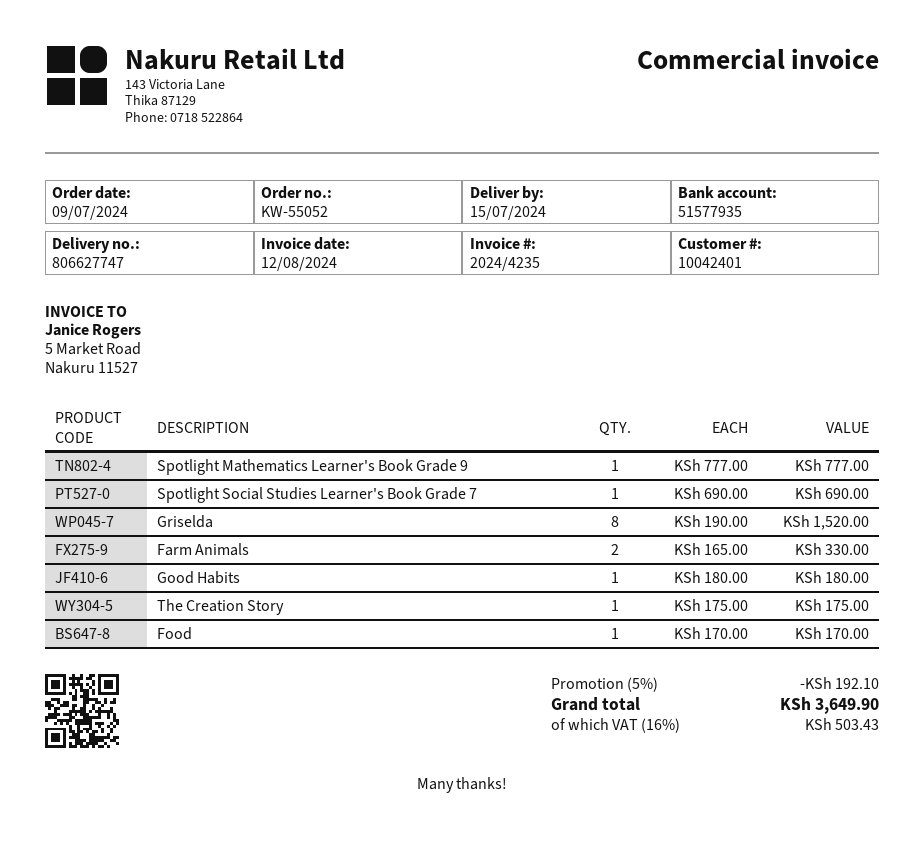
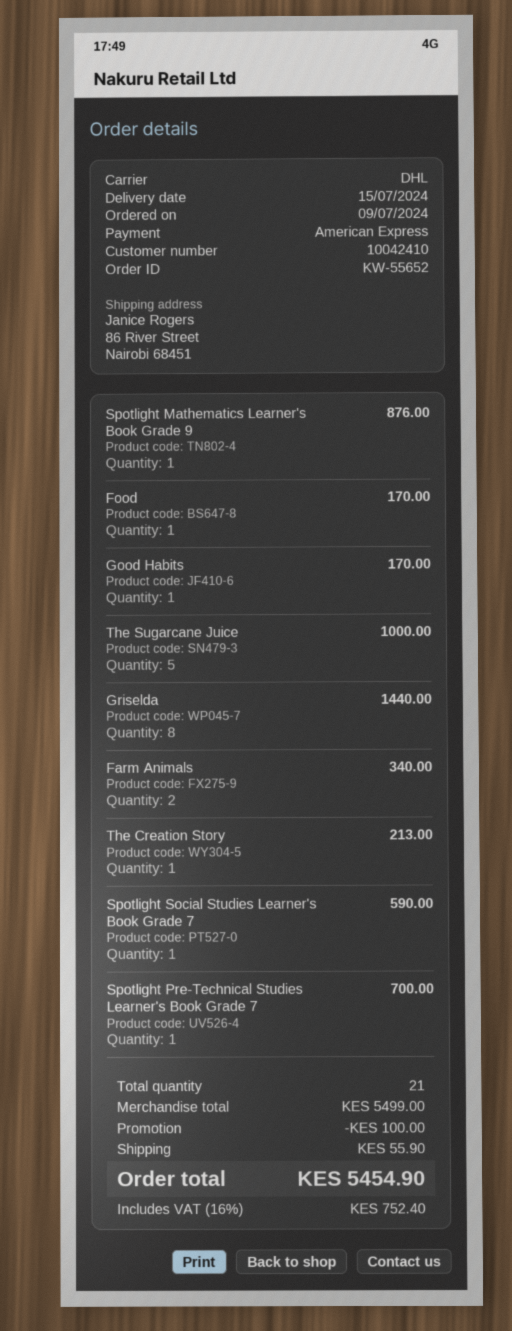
order number: KW-55052 -> KW-55652
customer number: 10042401 -> 10042410
Spotlight Mathematics Learner's Book Grade 9: 1 for 777.00 -> 1 for 876.00
Spotlight Social Studies Learner's Book Grade 7: 1 for 690.00 -> 1 for 590.00
Griselda: 8 for 1520.00 -> 8 for 1440.00
Farm Animals: 2 for 330.00 -> 2 for 340.00
Good Habits: 1 for 180.00 -> 1 for 170.00
The Creation Story: 1 for 175.00 -> 1 for 213.00
The Sugarcane Juice: none -> 5 for 1000.00
Spotlight Pre-Technical Studies Learner's Book Grade 7: none -> 1 for 700.00
discount: 192.10 -> 100.00
shipping: none -> 55.90
tax: 16% = 503.43 -> 16% = 752.40
total: 3649.90 -> 5454.90

